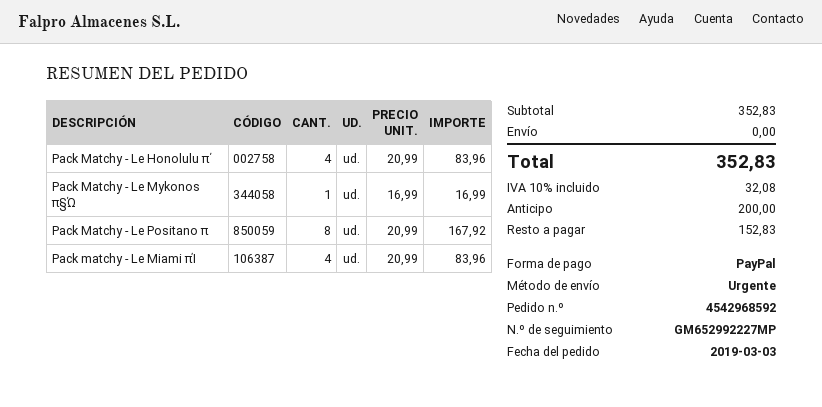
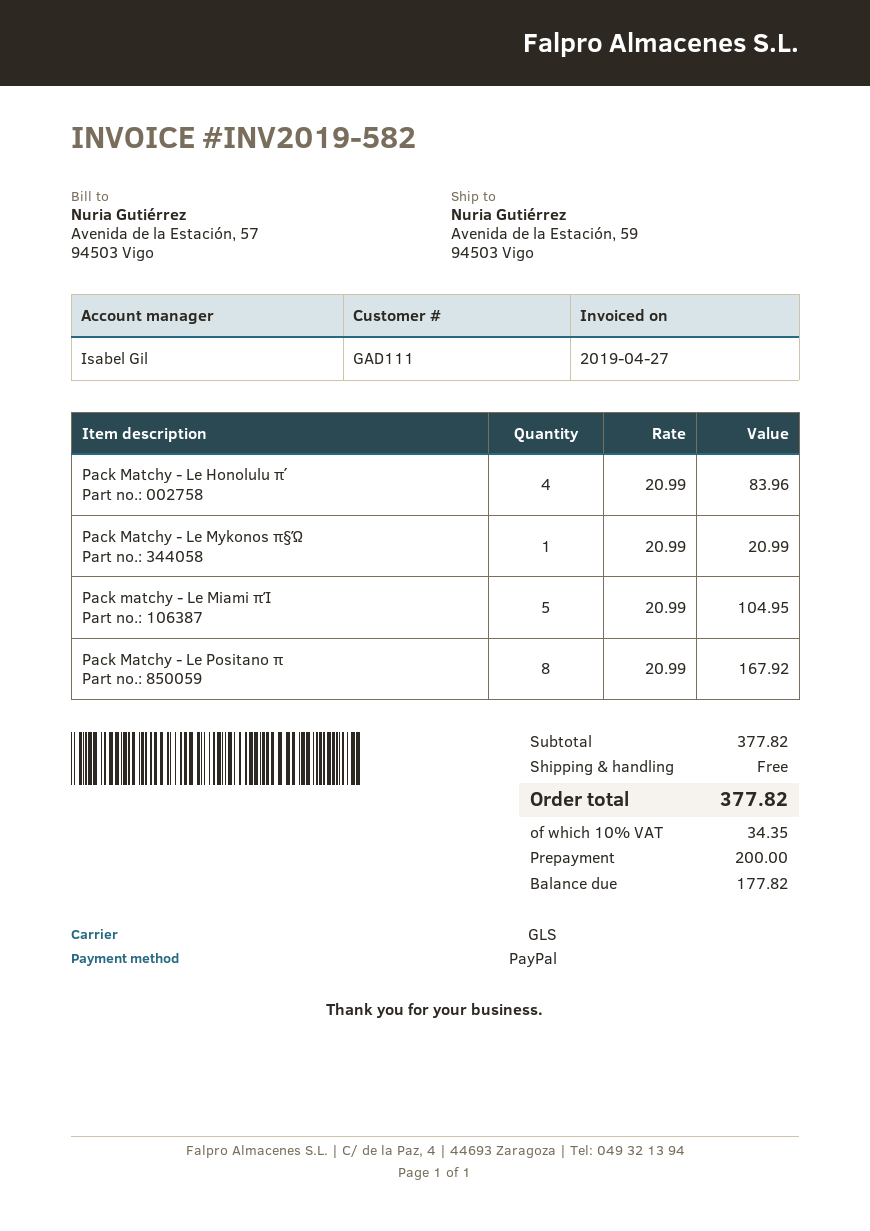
shipping method: express -> GLS
Pack Matchy - Le Mykonos π§Ώ: 1 x 16.99 = 16.99 -> 1 x 20.99 = 20.99
Pack matchy - Le Miami πΊ: 4 x 20.99 = 83.96 -> 5 x 20.99 = 104.95
subtotal: 352.83 -> 377.82
tax: 10% = 32.08 -> 10% = 34.35
total: 352.83 -> 377.82
balance: 152.83 -> 177.82

